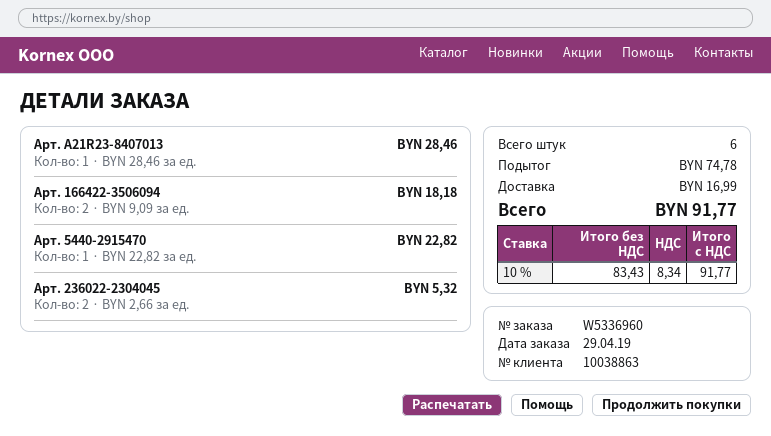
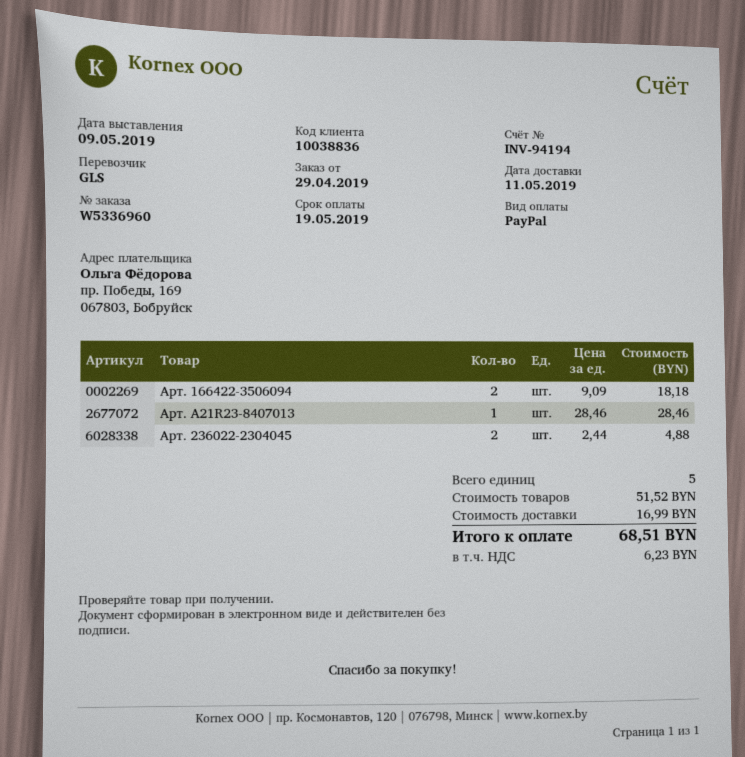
customer number: 10038863 -> 10038836
Арт. 5440-2915470: 1 x 22.82 = 22.82 -> none
Арт. 236022-2304045: 2 x 2.66 = 5.32 -> 2 x 2.44 = 4.88
total quantity: 6 -> 5
subtotal: 74.78 -> 51.52
tax: 8.34 -> 6.23
total: 91.77 -> 68.51

